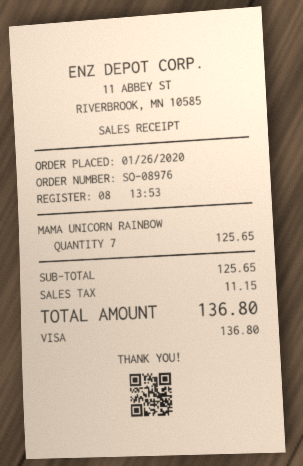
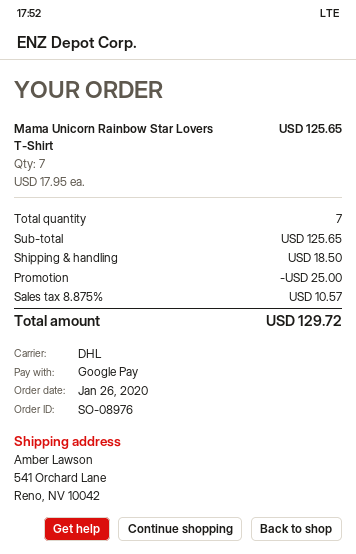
payment method: Visa -> Google Pay
discount: none -> 25.00
shipping: none -> 18.50
tax: 11.15 -> 10.57
total: 136.80 -> 129.72

